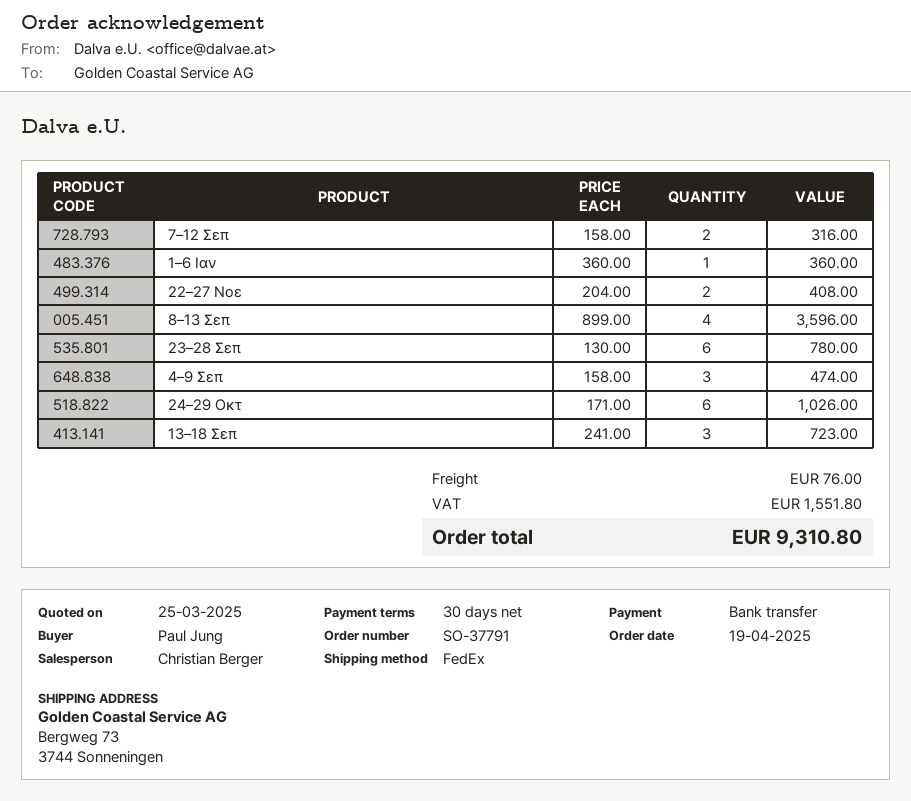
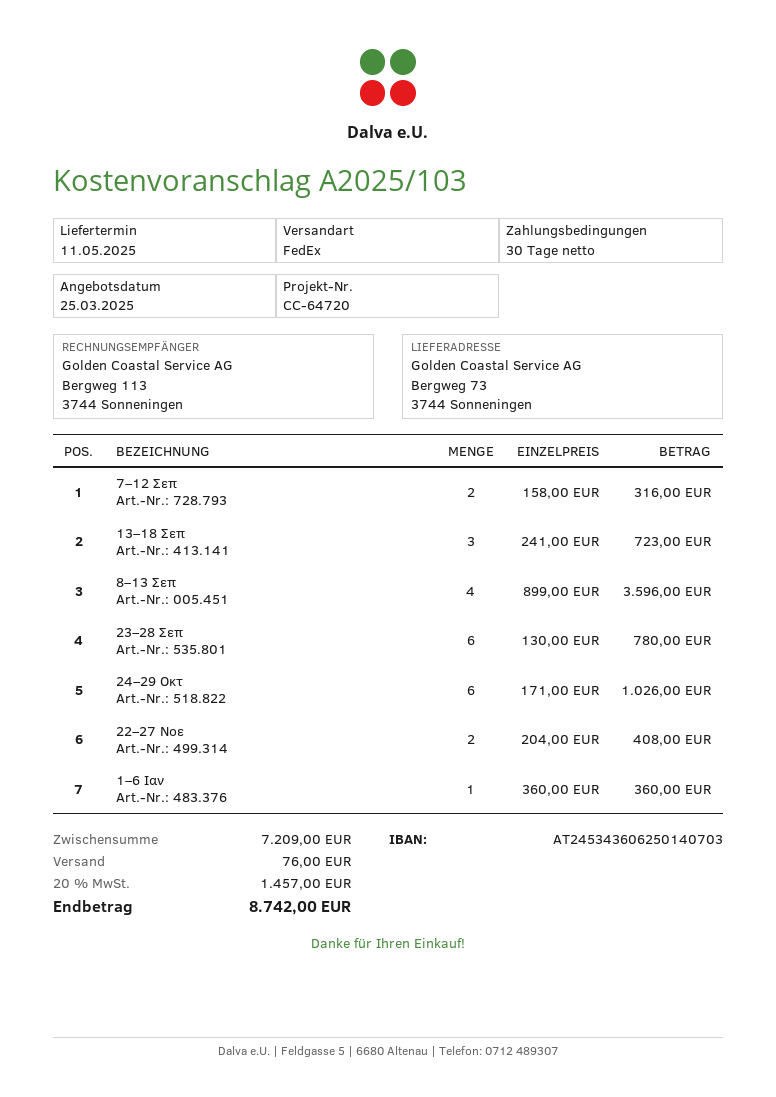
4–9 Σεπ: 3 x 158.00 = 474.00 -> none
tax: 1551.80 -> 1457.00
total: 9310.80 -> 8742.00

